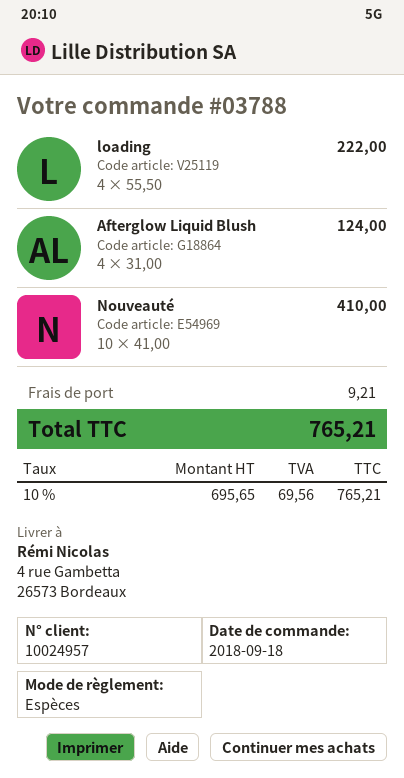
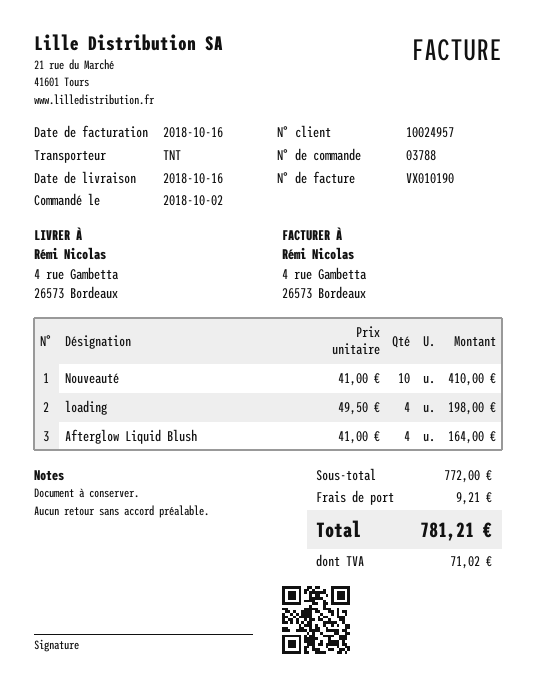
order date: 2018-09-18 -> 2018-10-02
loading: 4 x 55.50 = 222.00 -> 4 x 49.50 = 198.00
Afterglow Liquid Blush: 4 x 31.00 = 124.00 -> 4 x 41.00 = 164.00
tax: 69.56 -> 71.02
total: 765.21 -> 781.21

